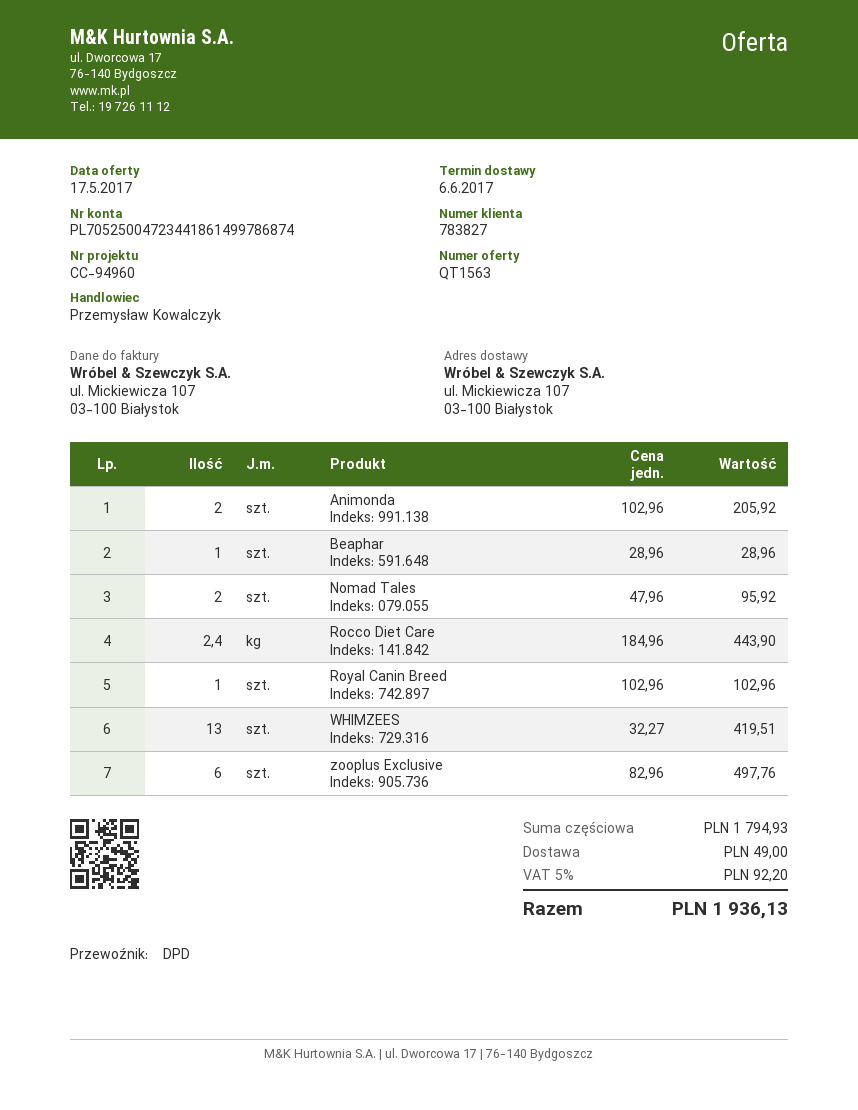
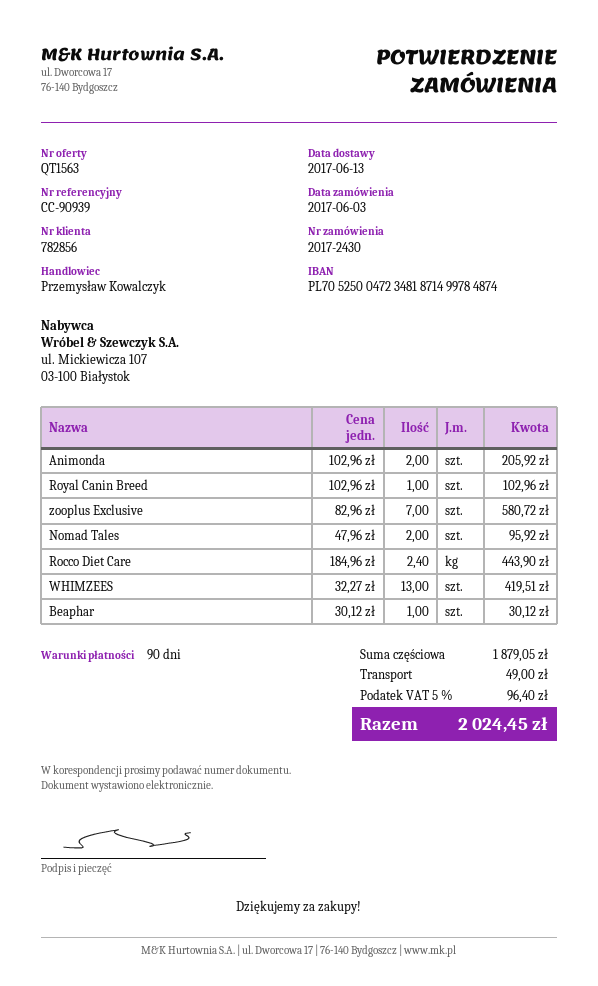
delivery date: 2017-06-06 -> 2017-06-13
customer number: 783827 -> 782856
reference: CC-94960 -> CC-90939
bank account: PL70525004723441861499786874 -> PL70525004723481871499784874
Beaphar: 1 x 28.96 = 28.96 -> 1 x 30.12 = 30.12
zooplus Exclusive: 6 x 82.96 = 497.76 -> 7 x 82.96 = 580.72
subtotal: 1794.93 -> 1879.05
tax: 5% = 92.20 -> 5% = 96.40
total: 1936.13 -> 2024.45

